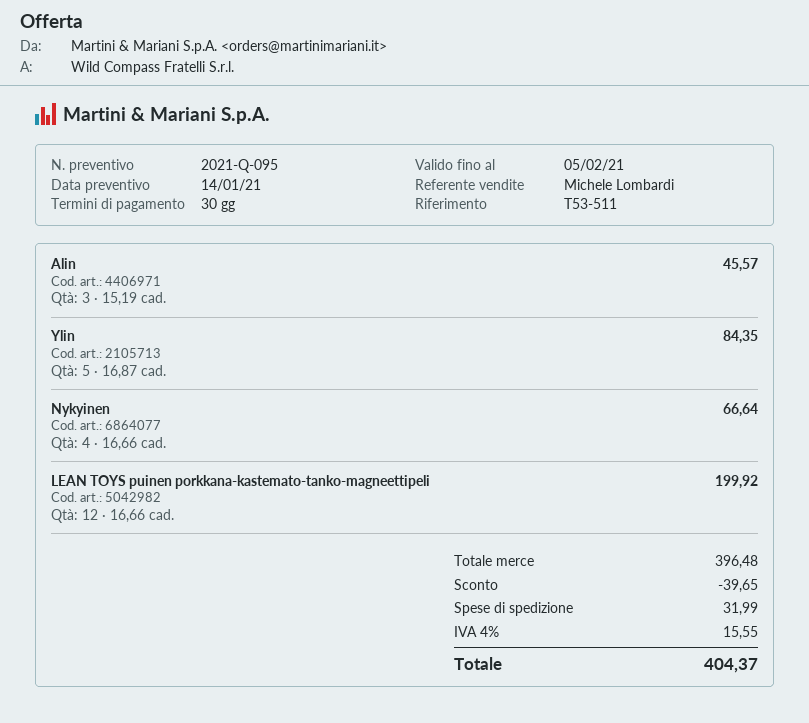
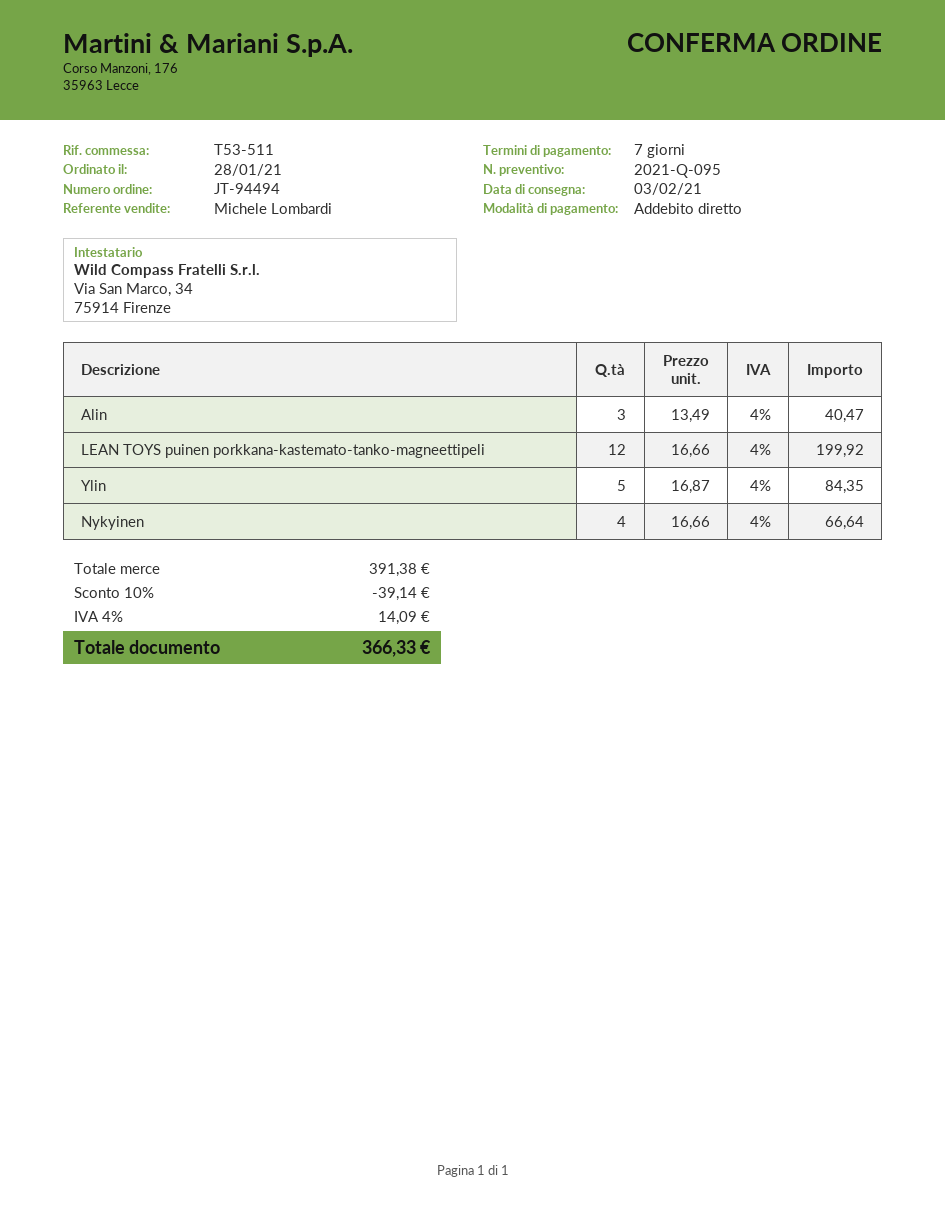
payment terms: 30 days -> 7 days
Alin: 3 x 15.19 = 45.57 -> 3 x 13.49 = 40.47
subtotal: 396.48 -> 391.38
discount: 39.65 -> 39.14
shipping: 31.99 -> none
tax: 4% = 15.55 -> 4% = 14.09
total: 404.37 -> 366.33

